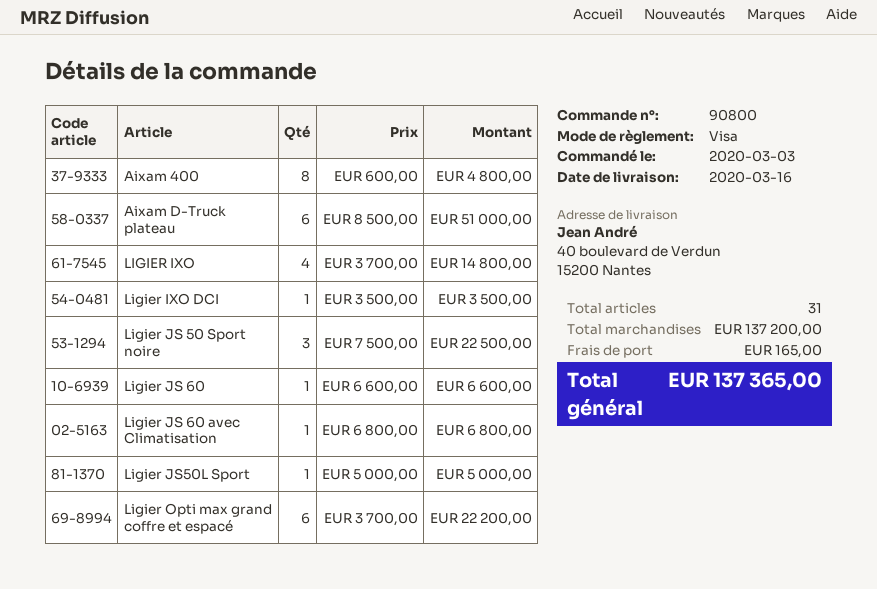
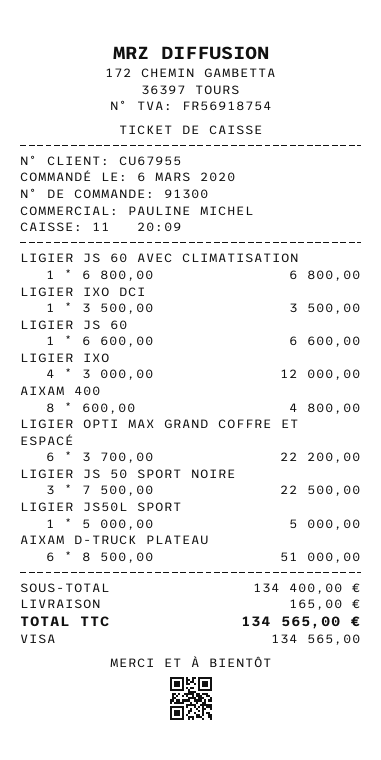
order number: 90800 -> 91300
order date: 2020-03-03 -> 2020-03-06
LIGIER IXO: 4 x 3700.00 = 14800.00 -> 4 x 3000.00 = 12000.00
subtotal: 137200.00 -> 134400.00
total: 137365.00 -> 134565.00

